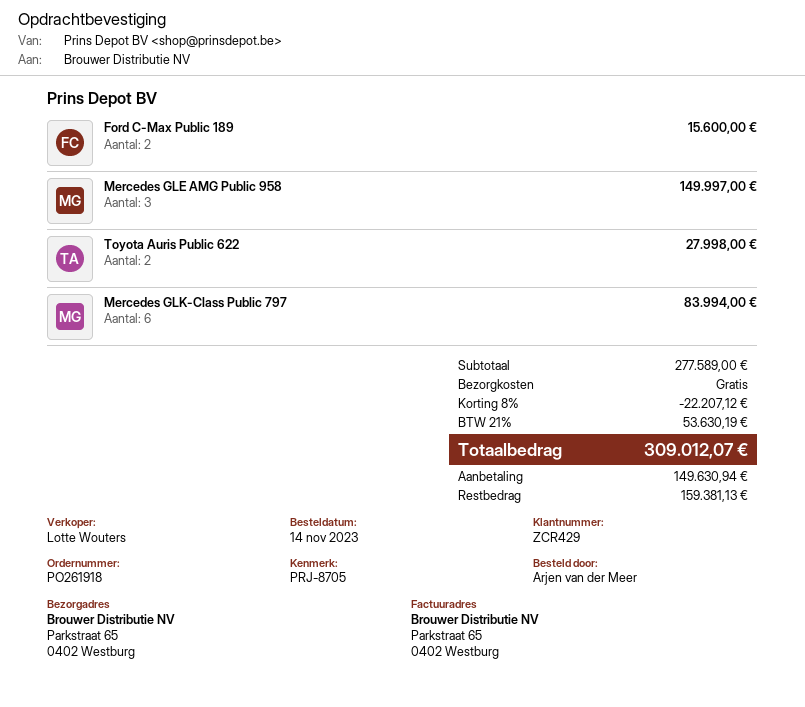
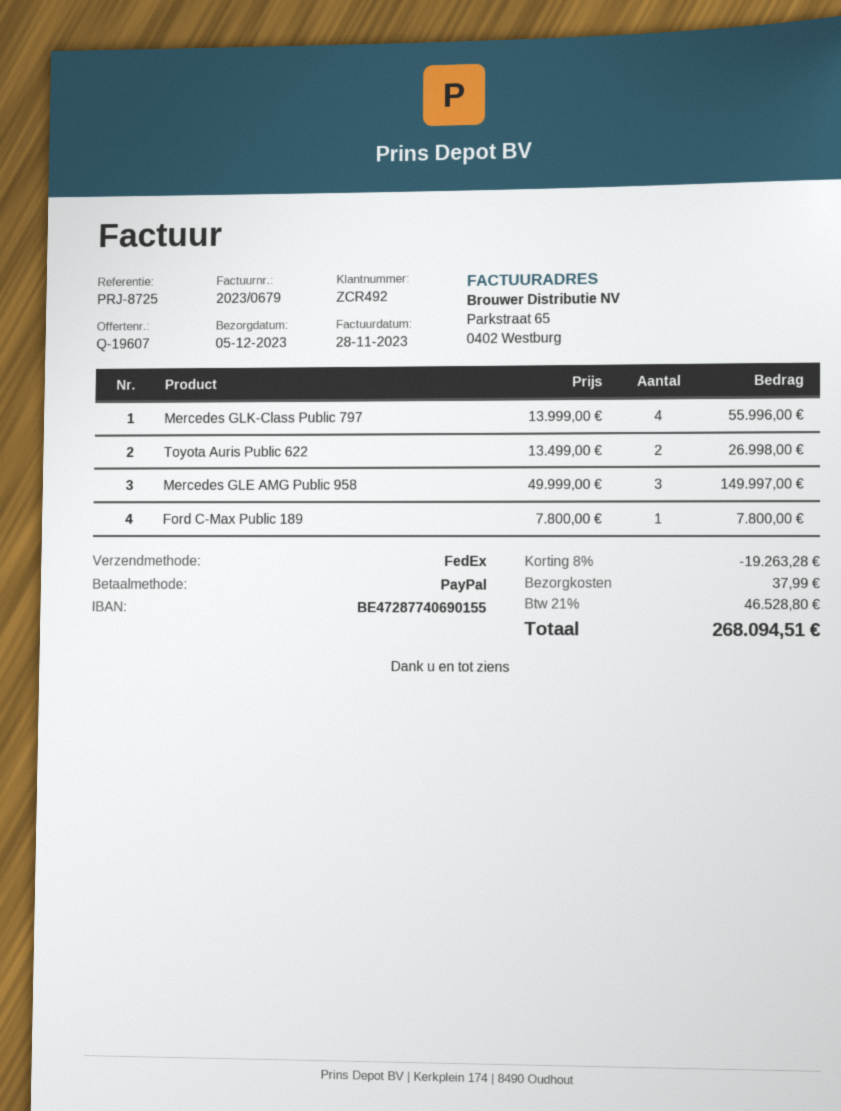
customer number: ZCR429 -> ZCR492
reference: PRJ-8705 -> PRJ-8725
Ford C-Max Public 189: 2 for 15600.00 -> 1 for 7800.00
Toyota Auris Public 622: 2 for 27998.00 -> 2 for 26998.00
Mercedes GLK-Class Public 797: 6 for 83994.00 -> 4 for 55996.00
discount: 8% = 22207.12 -> 8% = 19263.28
shipping: 0.00 -> 37.99
tax: 21% = 53630.19 -> 21% = 46528.80
total: 309012.07 -> 268094.51

